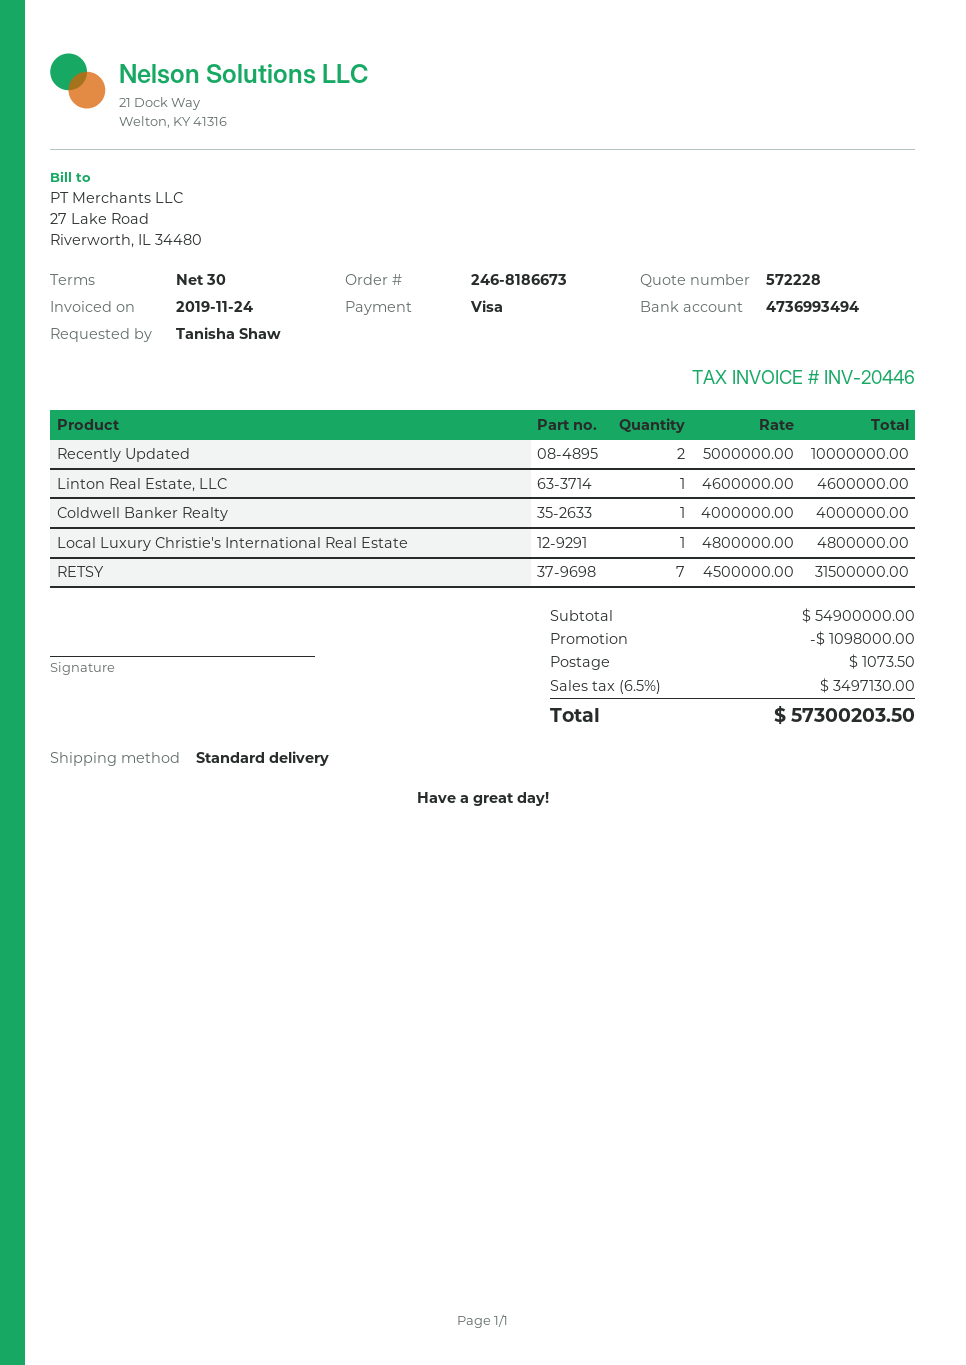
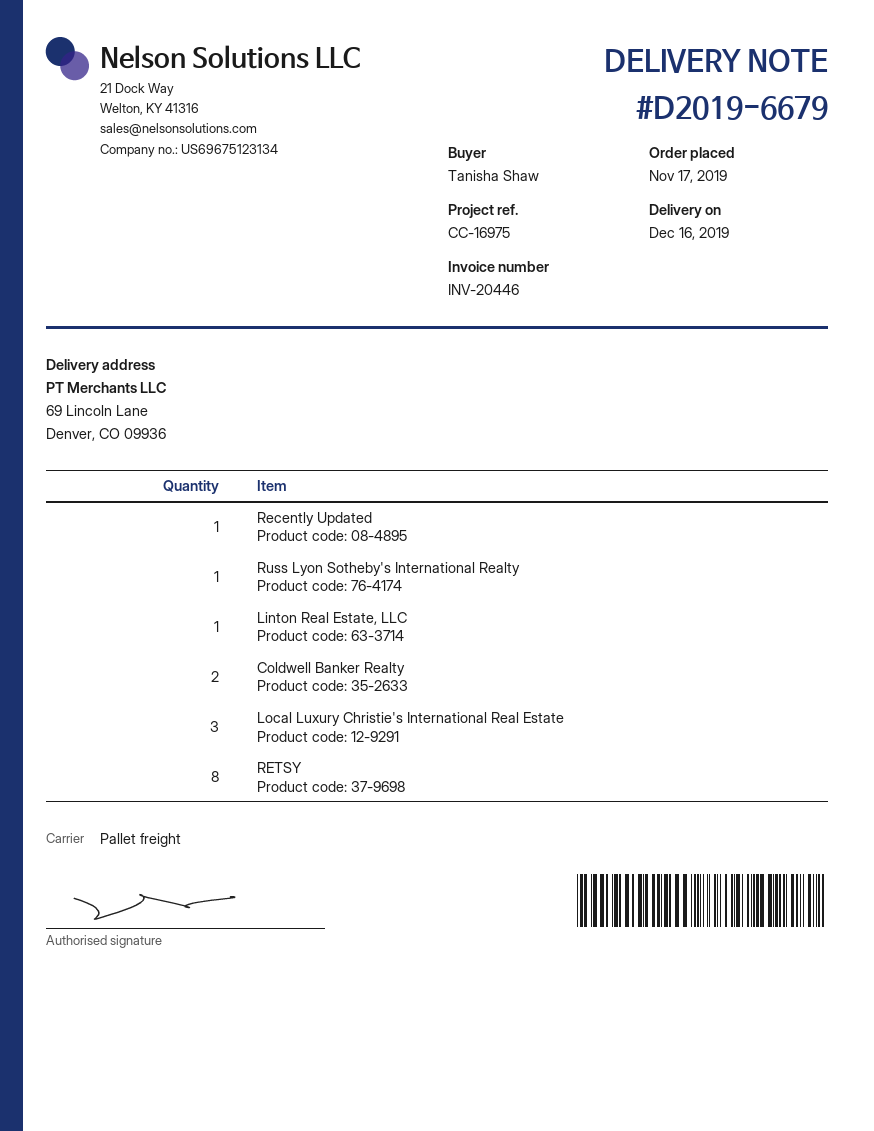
shipping method: standard -> pallet freight
Recently Updated: 2 -> 1
Coldwell Banker Realty: 1 -> 2
Local Luxury Christie's International Real Estate: 1 -> 3
RETSY: 7 -> 8
Russ Lyon Sotheby's International Realty: none -> 1

